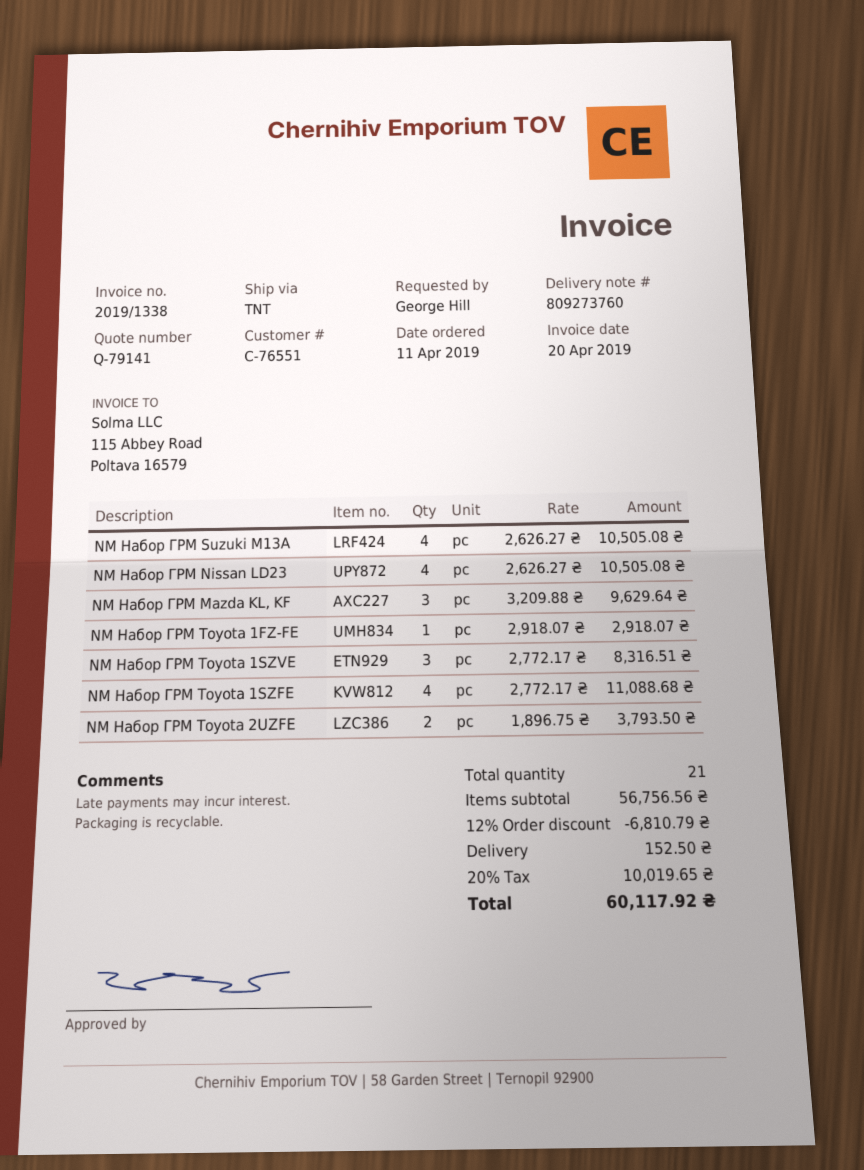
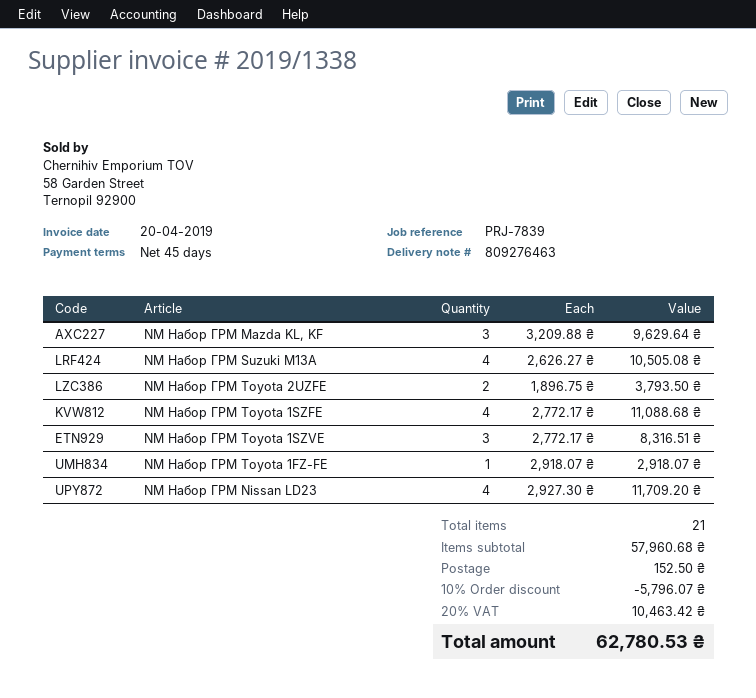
delivery note number: 809273760 -> 809276463
NM Набор ГРМ Nissan LD23: 4 x 2626.27 = 10505.08 -> 4 x 2927.30 = 11709.20
subtotal: 56756.56 -> 57960.68
discount: 12% = 6810.79 -> 10% = 5796.07
tax: 20% = 10019.65 -> 20% = 10463.42
total: 60117.92 -> 62780.53

